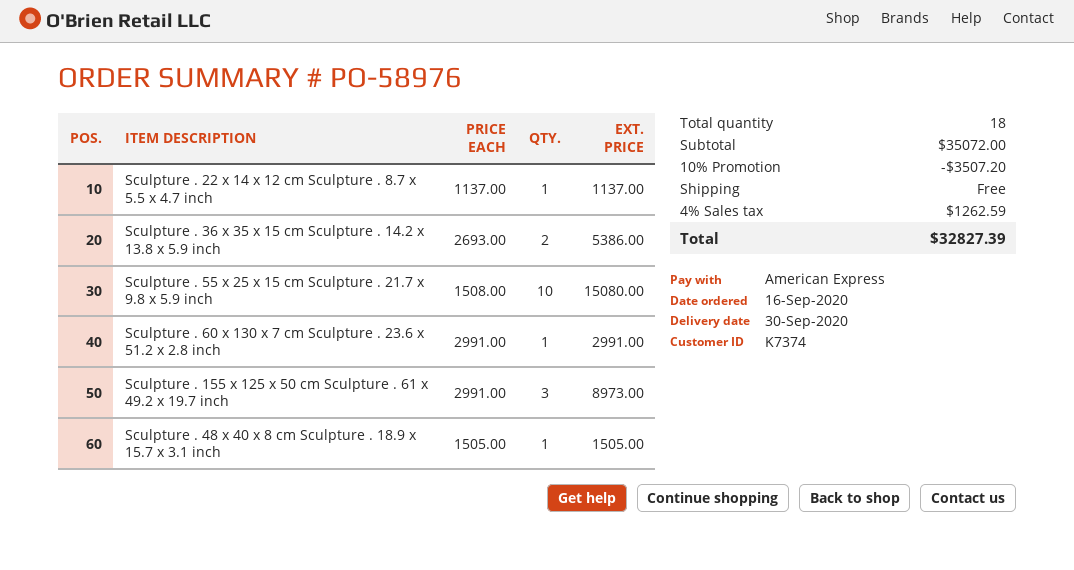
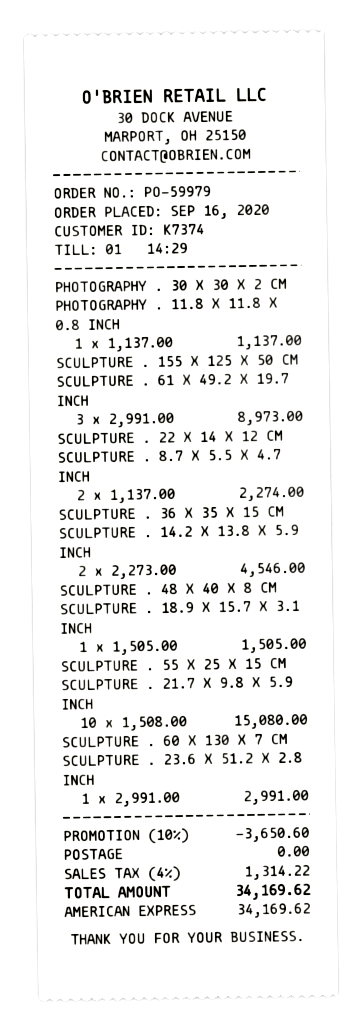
order number: PO-58976 -> PO-59979
Sculpture . 22 x 14 x 12 cm Sculpture . 8.7 x 5.5 x 4.7 inch: 1 x 1137.00 = 1137.00 -> 2 x 1137.00 = 2274.00
Sculpture . 36 x 35 x 15 cm Sculpture . 14.2 x 13.8 x 5.9 inch: 2 x 2693.00 = 5386.00 -> 2 x 2273.00 = 4546.00
PHOTOGRAPHY . 30 X 30 X 2 CM PHOTOGRAPHY . 11.8 X 11.8 X 0.8 INCH: none -> 1 x 1137.00 = 1137.00
discount: 10% = 3507.20 -> 10% = 3650.60
tax: 4% = 1262.59 -> 4% = 1314.22
total: 32827.39 -> 34169.62

